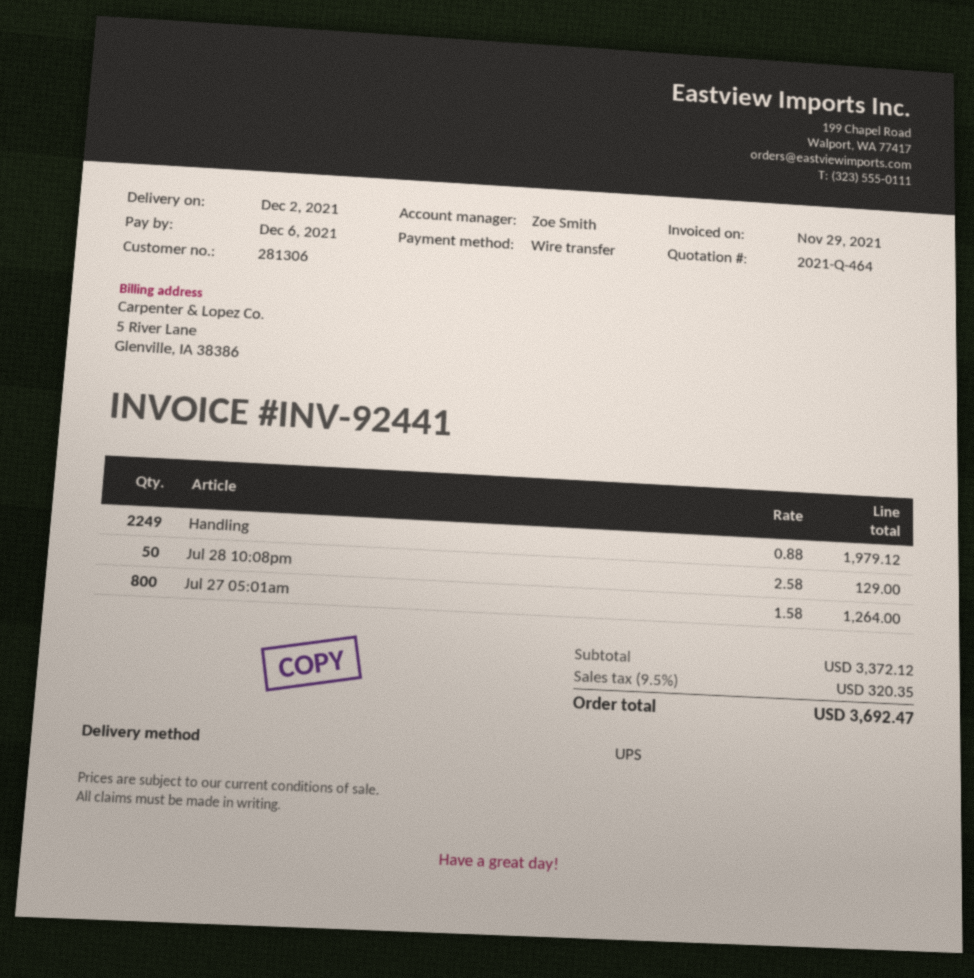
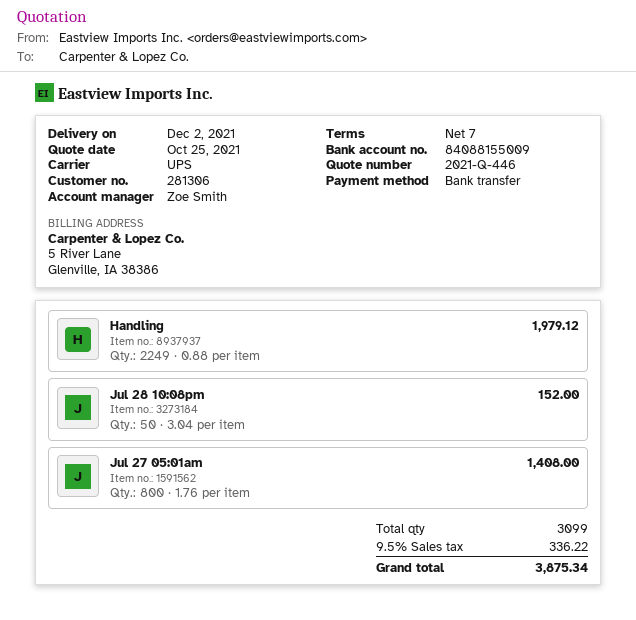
quote number: 2021-Q-464 -> 2021-Q-446
Jul 28 10:08pm: 50 x 2.58 = 129.00 -> 50 x 3.04 = 152.00
Jul 27 05:01am: 800 x 1.58 = 1264.00 -> 800 x 1.76 = 1408.00
tax: 9.5% = 320.35 -> 9.5% = 336.22
total: 3692.47 -> 3875.34

